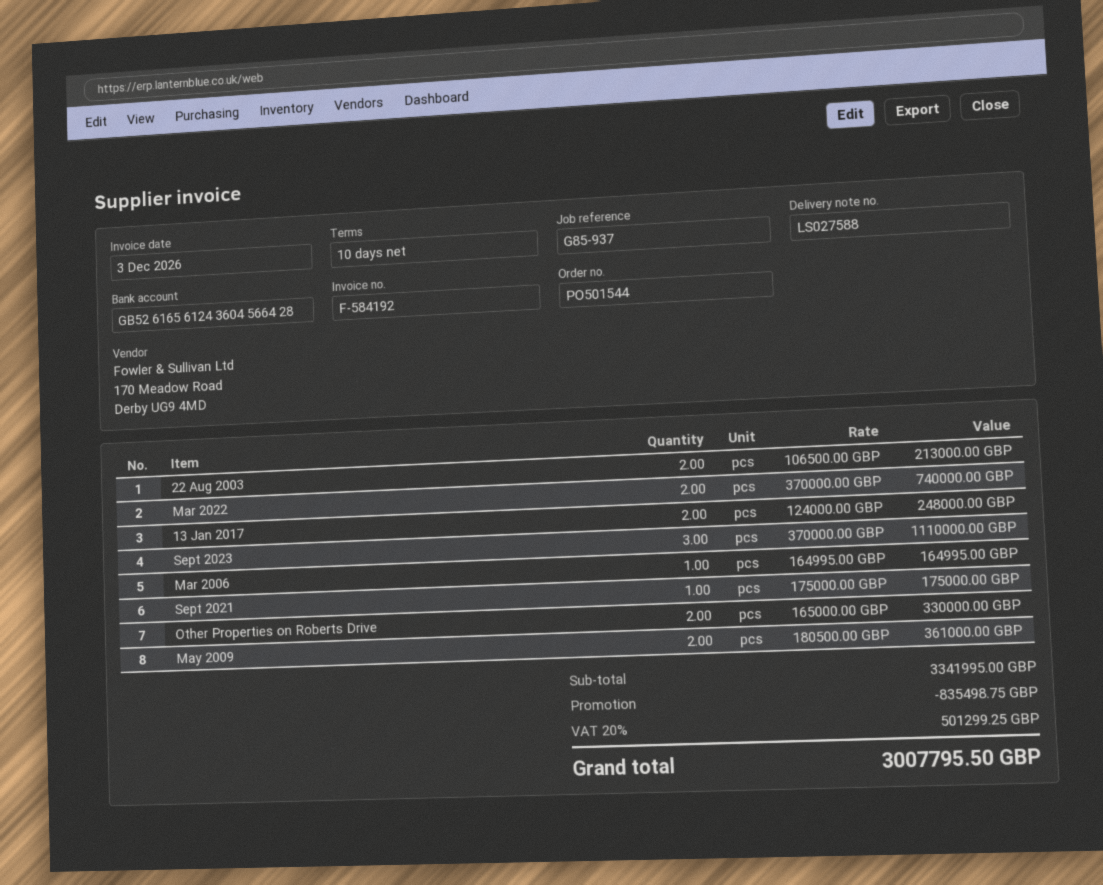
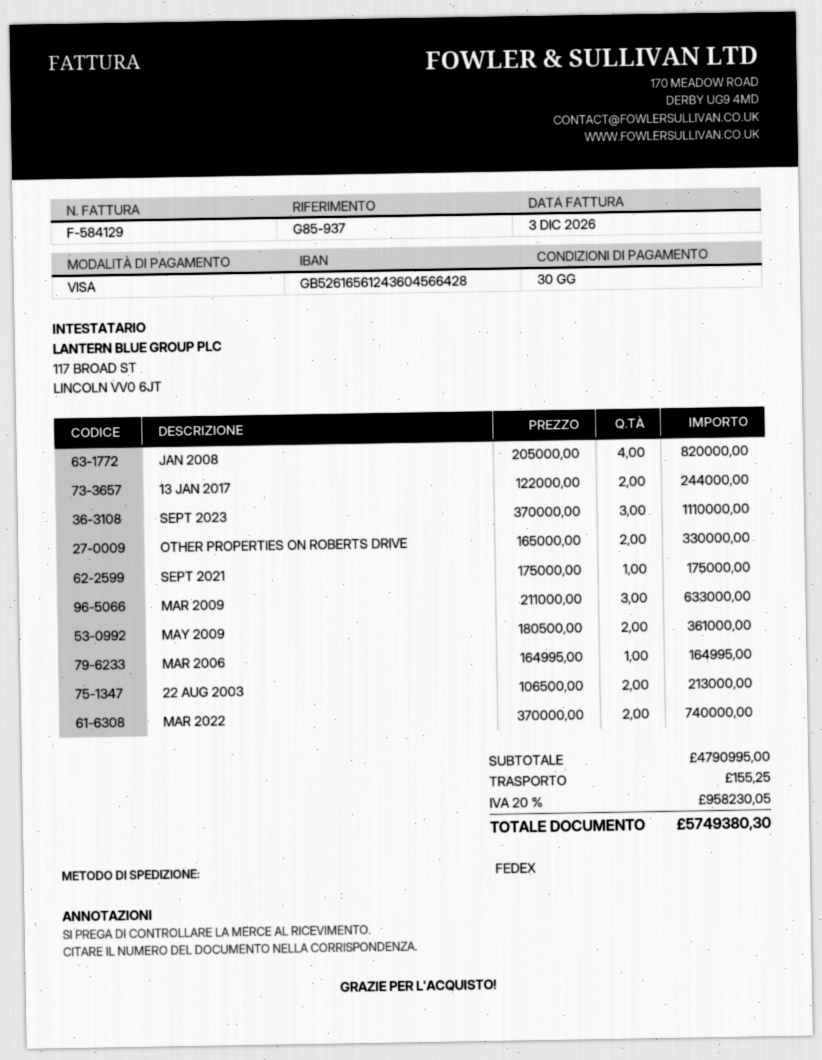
invoice number: F-584192 -> F-584129
payment terms: 10 days -> 30 days
13 Jan 2017: 2 x 124000.00 = 248000.00 -> 2 x 122000.00 = 244000.00
JAN 2008: none -> 4 x 205000.00 = 820000.00
MAR 2009: none -> 3 x 211000.00 = 633000.00
subtotal: 3341995.00 -> 4790995.00
discount: 835498.75 -> none
shipping: none -> 155.25
tax: 20% = 501299.25 -> 20% = 958230.05
total: 3007795.50 -> 5749380.30

